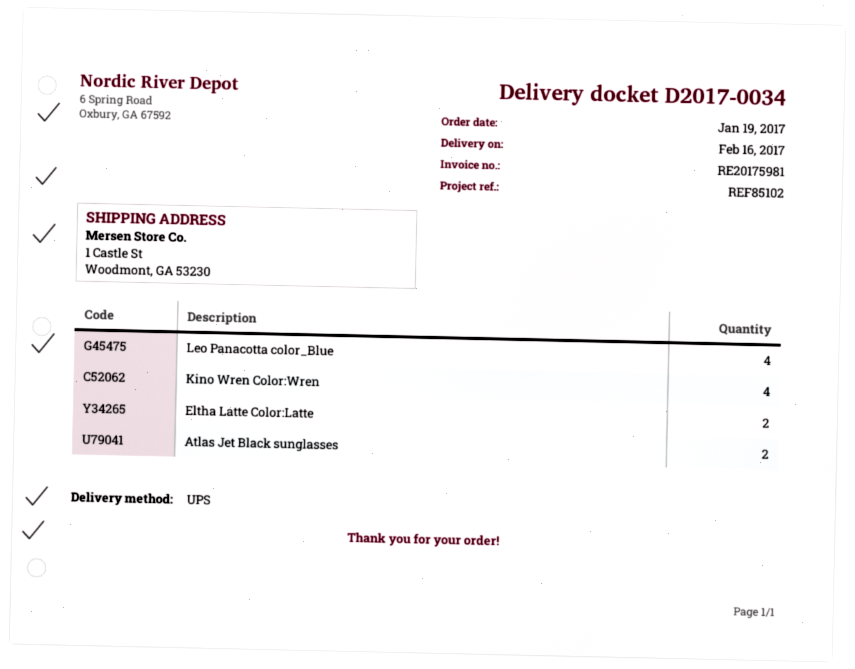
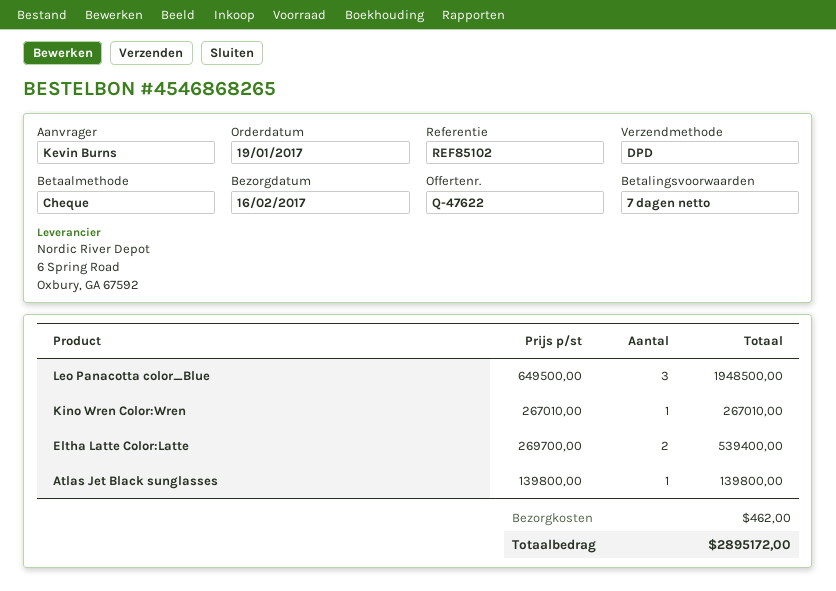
shipping method: UPS -> DPD
Leo Panacotta color_Blue: 4 -> 3
Kino Wren Color:Wren: 4 -> 1
Atlas Jet Black sunglasses: 2 -> 1

